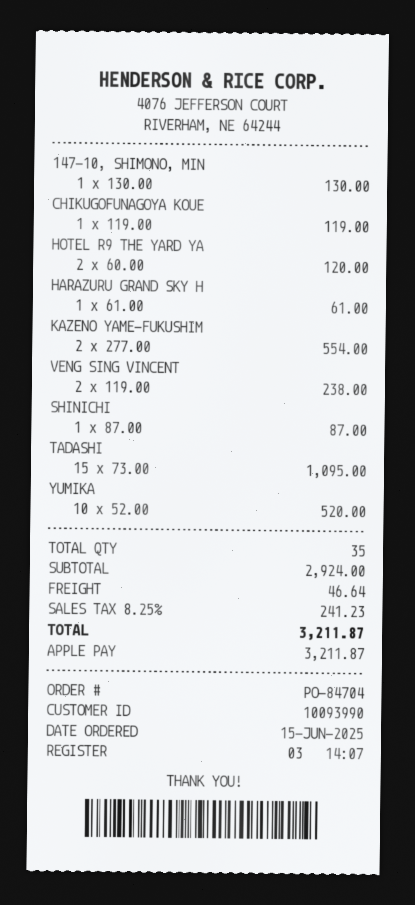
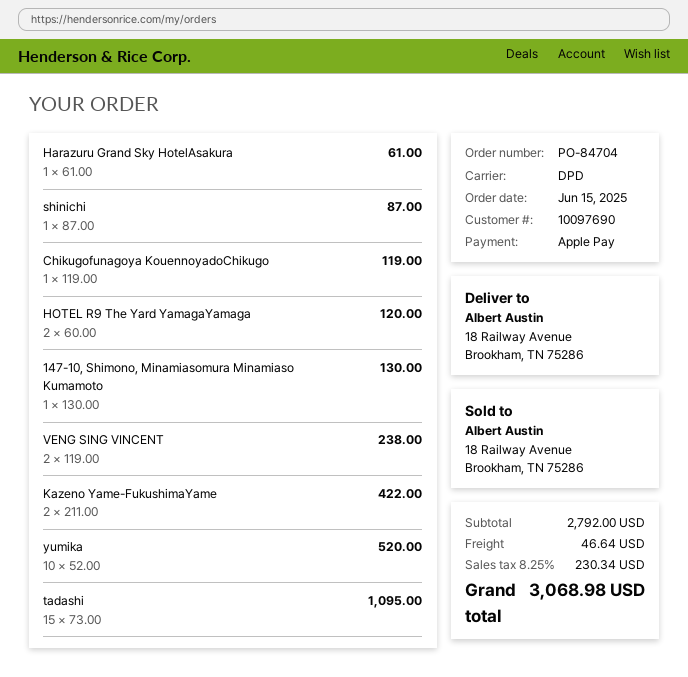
customer number: 10093990 -> 10097690
KAZENO YAME-FUKUSHIM: 2 x 277.00 = 554.00 -> 2 x 211.00 = 422.00
subtotal: 2924.00 -> 2792.00
tax: 8.25% = 241.23 -> 8.25% = 230.34
total: 3211.87 -> 3068.98

